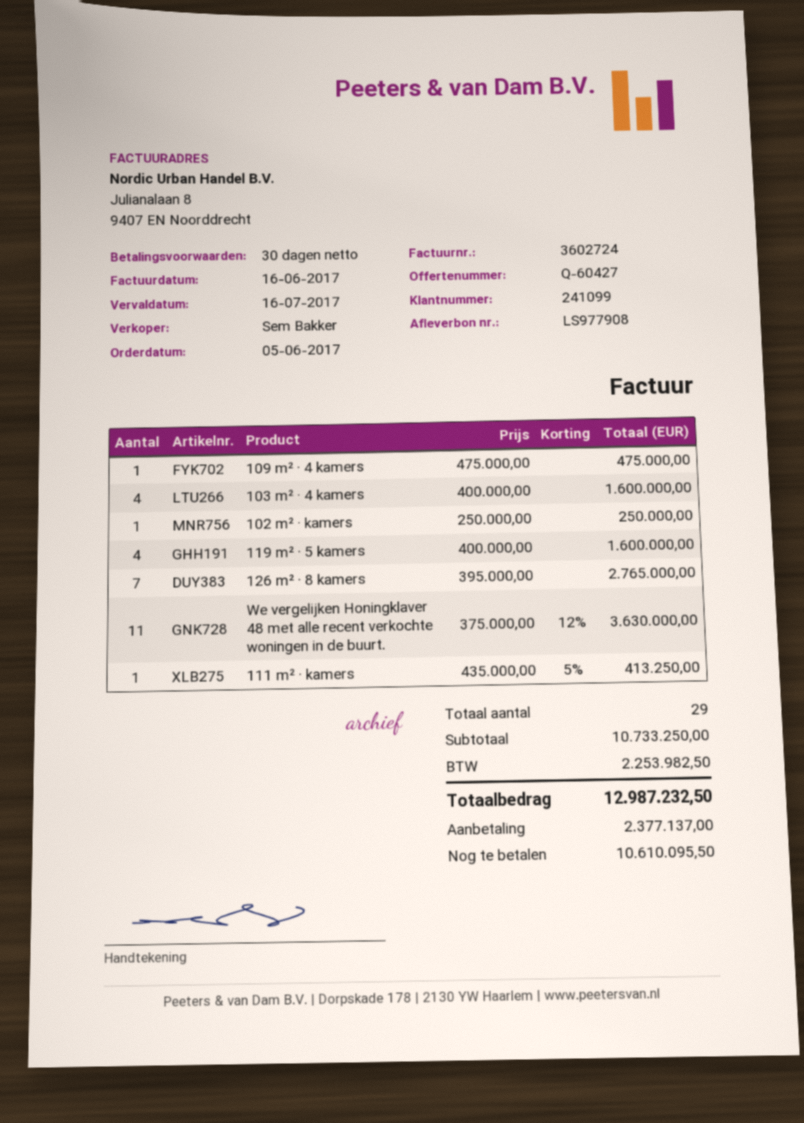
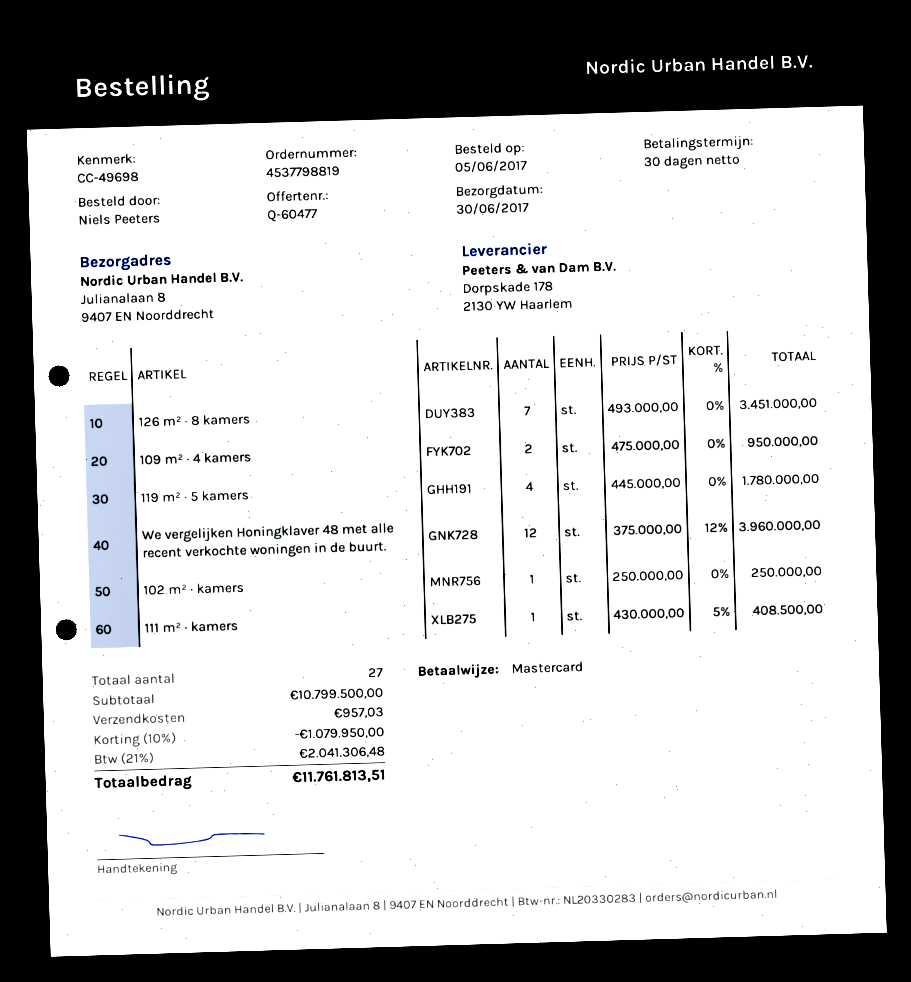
quote number: Q-60427 -> Q-60477
109 m² · 4 kamers: 1 x 475000.00 = 475000.00 -> 2 x 475000.00 = 950000.00
103 m² · 4 kamers: 4 x 400000.00 = 1600000.00 -> none
119 m² · 5 kamers: 4 x 400000.00 = 1600000.00 -> 4 x 445000.00 = 1780000.00
126 m² · 8 kamers: 7 x 395000.00 = 2765000.00 -> 7 x 493000.00 = 3451000.00
We vergelijken Honingklaver 48 met alle recent verkochte woningen in de buurt.: 11 x 375000.00 - 12% = 3630000.00 -> 12 x 375000.00 - 12% = 3960000.00
111 m² · kamers: 1 x 435000.00 - 5% = 413250.00 -> 1 x 430000.00 - 5% = 408500.00
total quantity: 29 -> 27
subtotal: 10733250.00 -> 10799500.00
discount: none -> 10% = 1079950.00
shipping: none -> 957.03
tax: 2253982.50 -> 2041306.48
total: 12987232.50 -> 11761813.51

